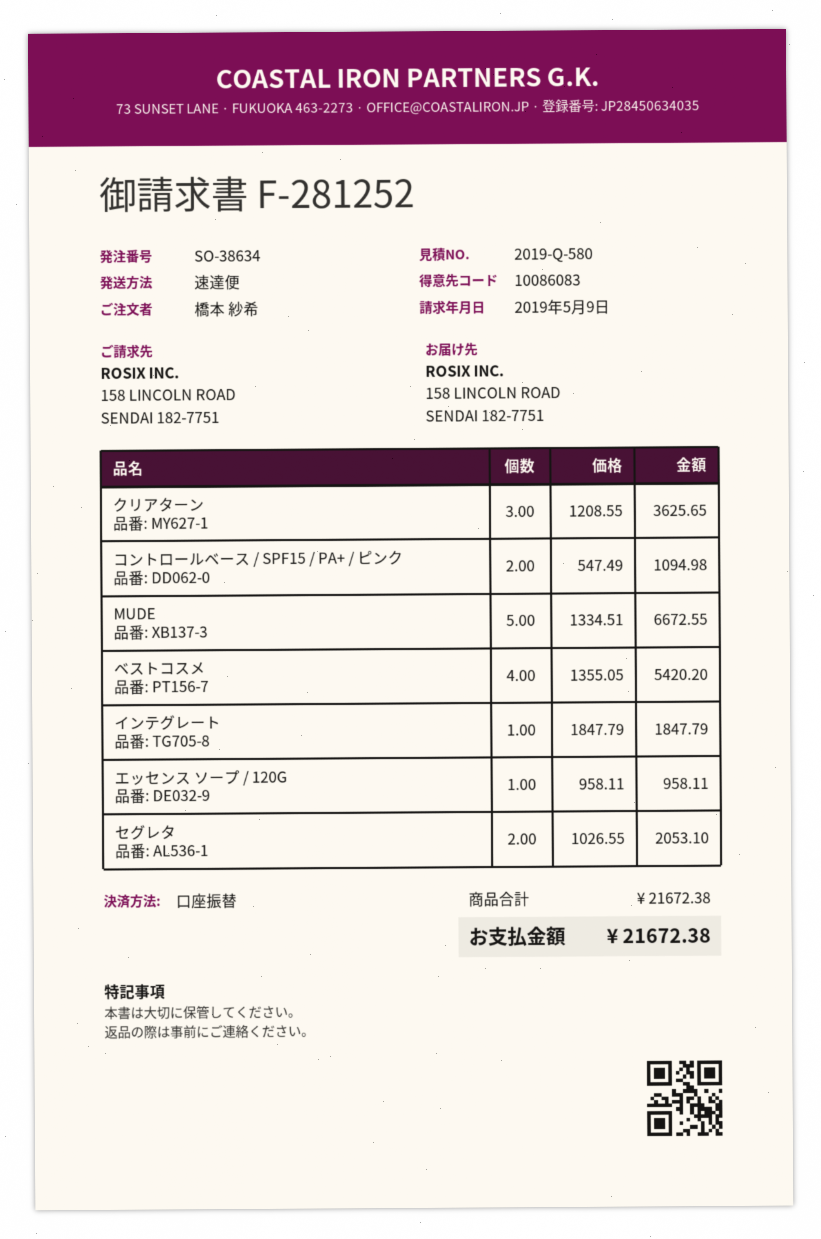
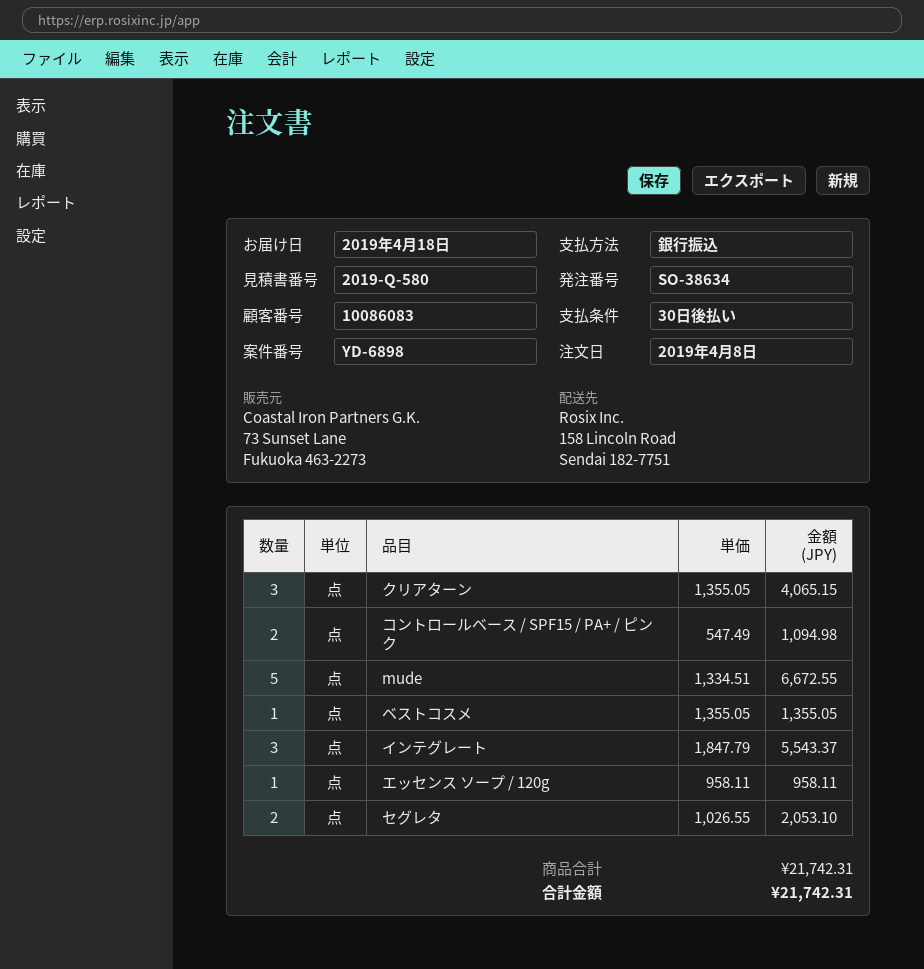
payment method: direct debit -> bank transfer
クリアターン: 3 x 1208.55 = 3625.65 -> 3 x 1355.05 = 4065.15
ベストコスメ: 4 x 1355.05 = 5420.20 -> 1 x 1355.05 = 1355.05
インテグレート: 1 x 1847.79 = 1847.79 -> 3 x 1847.79 = 5543.37
subtotal: 21672.38 -> 21742.31
total: 21672.38 -> 21742.31

